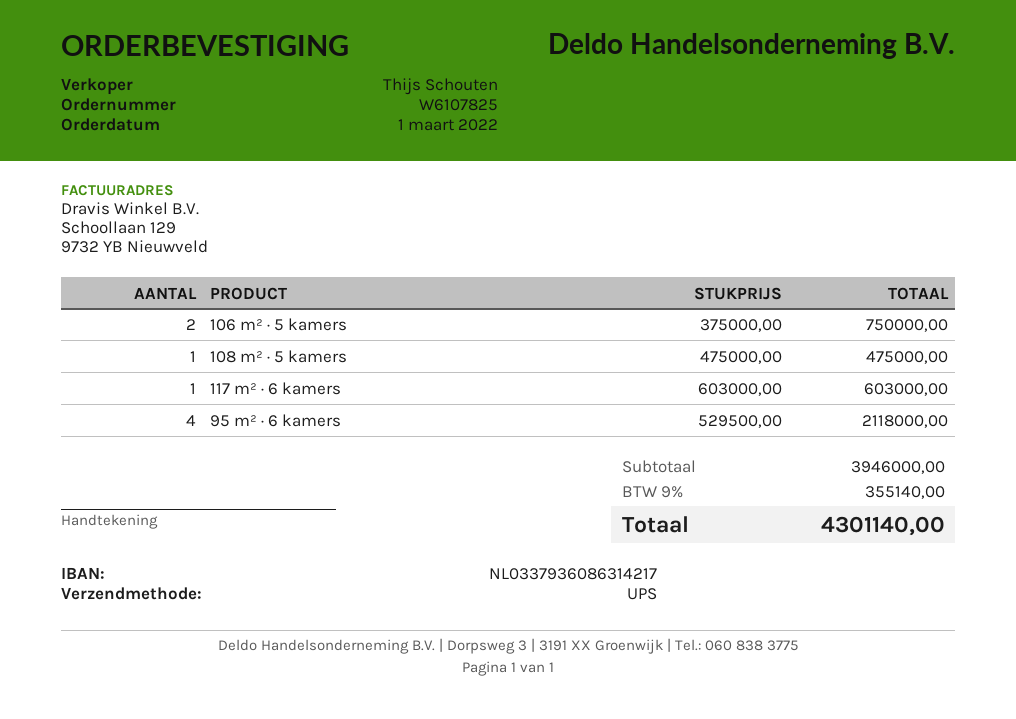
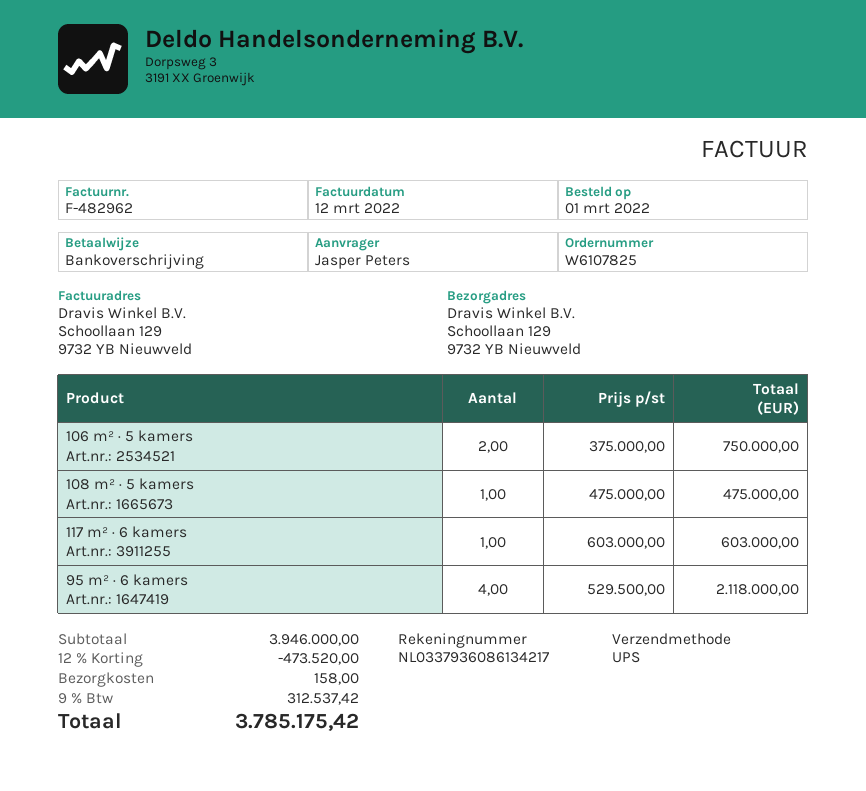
bank account: NL0337936086314217 -> NL0337936086134217
discount: none -> 12% = 473520.00
shipping: none -> 158.00
tax: 9% = 355140.00 -> 9% = 312537.42
total: 4301140.00 -> 3785175.42

